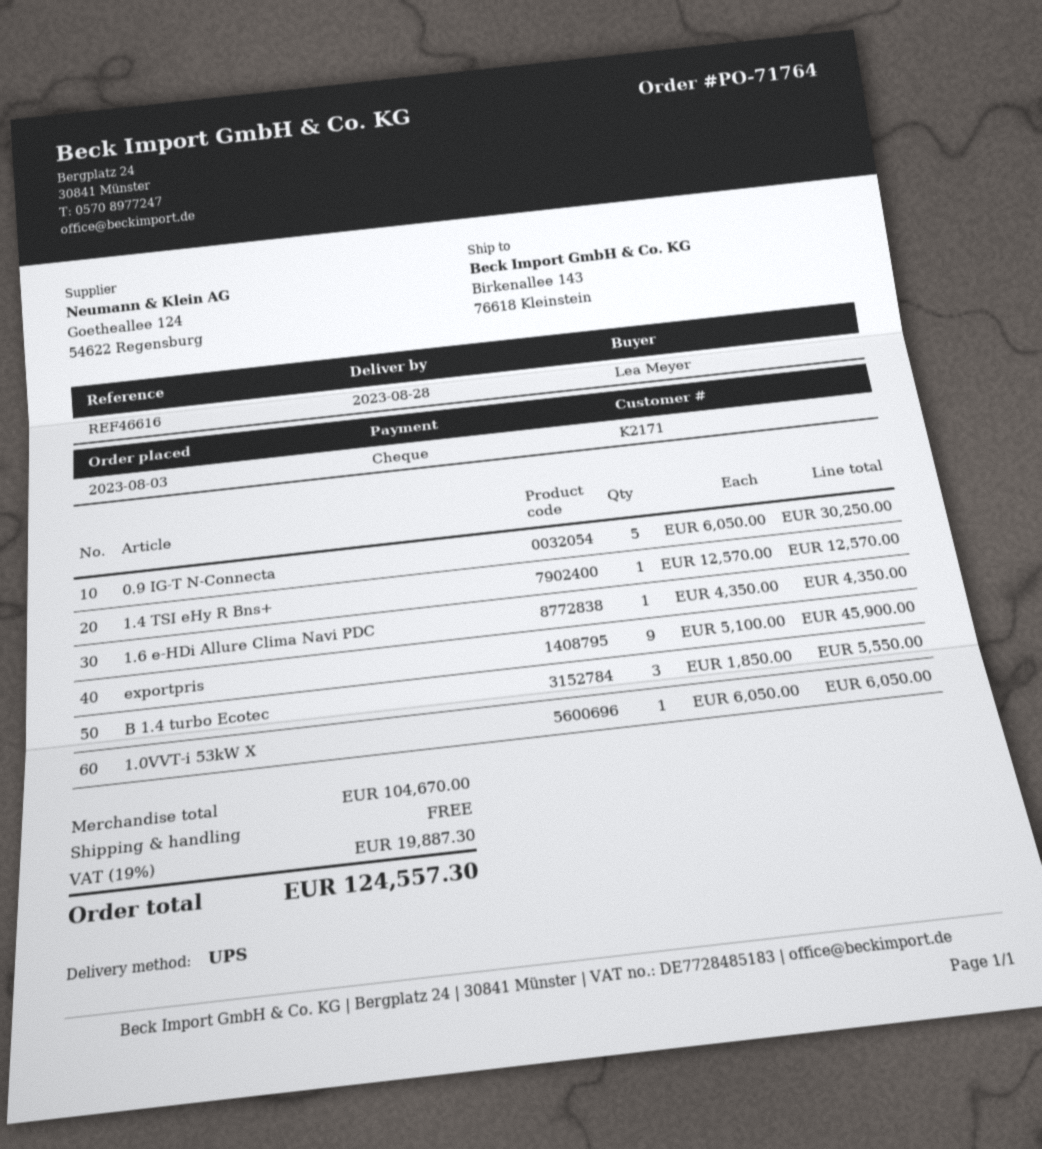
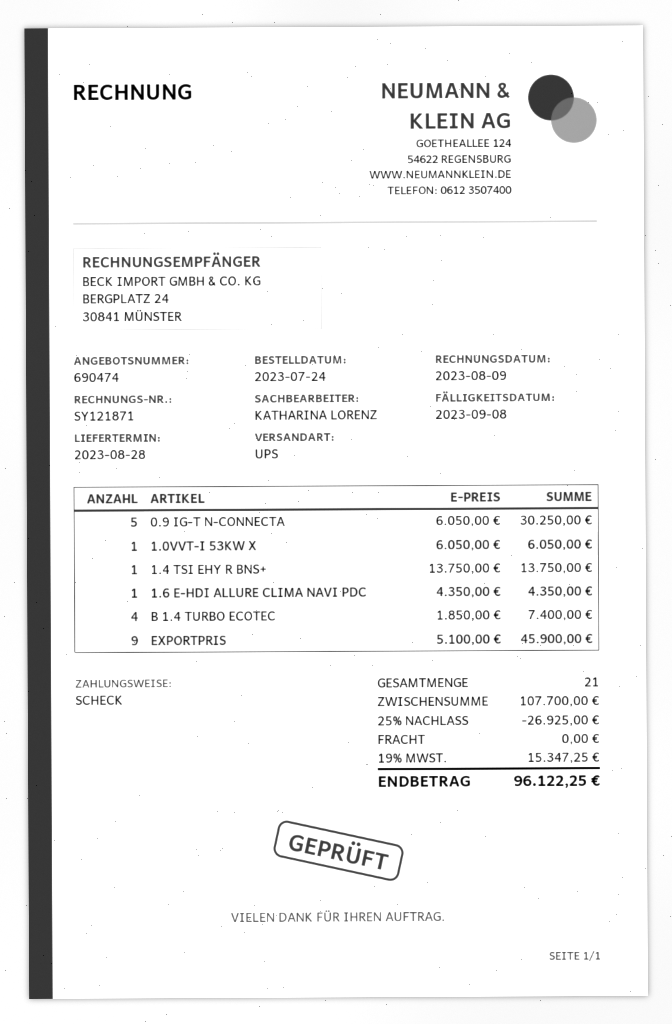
order date: 2023-08-03 -> 2023-07-24
1.4 TSI eHy R Bns+: 1 x 12570.00 = 12570.00 -> 1 x 13750.00 = 13750.00
B 1.4 turbo Ecotec: 3 x 1850.00 = 5550.00 -> 4 x 1850.00 = 7400.00
subtotal: 104670.00 -> 107700.00
discount: none -> 25% = 26925.00
tax: 19% = 19887.30 -> 19% = 15347.25
total: 124557.30 -> 96122.25

